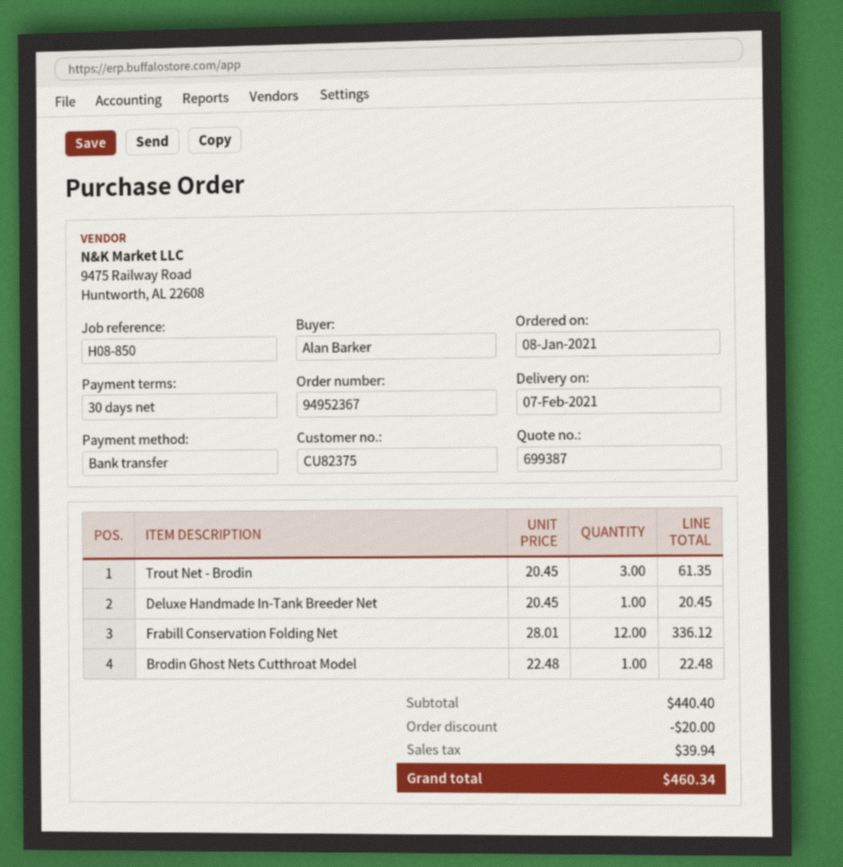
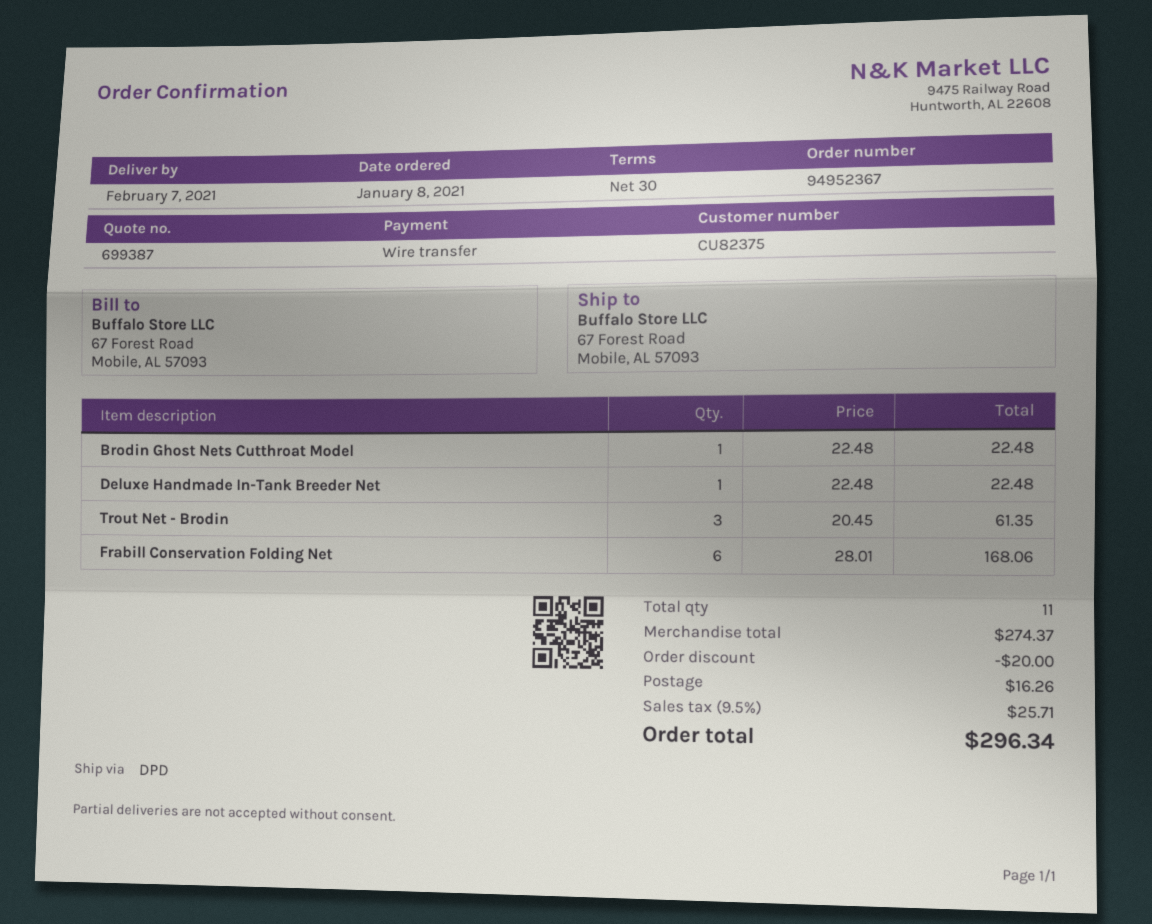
Deluxe Handmade In-Tank Breeder Net: 1 x 20.45 = 20.45 -> 1 x 22.48 = 22.48
Frabill Conservation Folding Net: 12 x 28.01 = 336.12 -> 6 x 28.01 = 168.06
subtotal: 440.40 -> 274.37
shipping: none -> 16.26
tax: 39.94 -> 25.71
total: 460.34 -> 296.34

